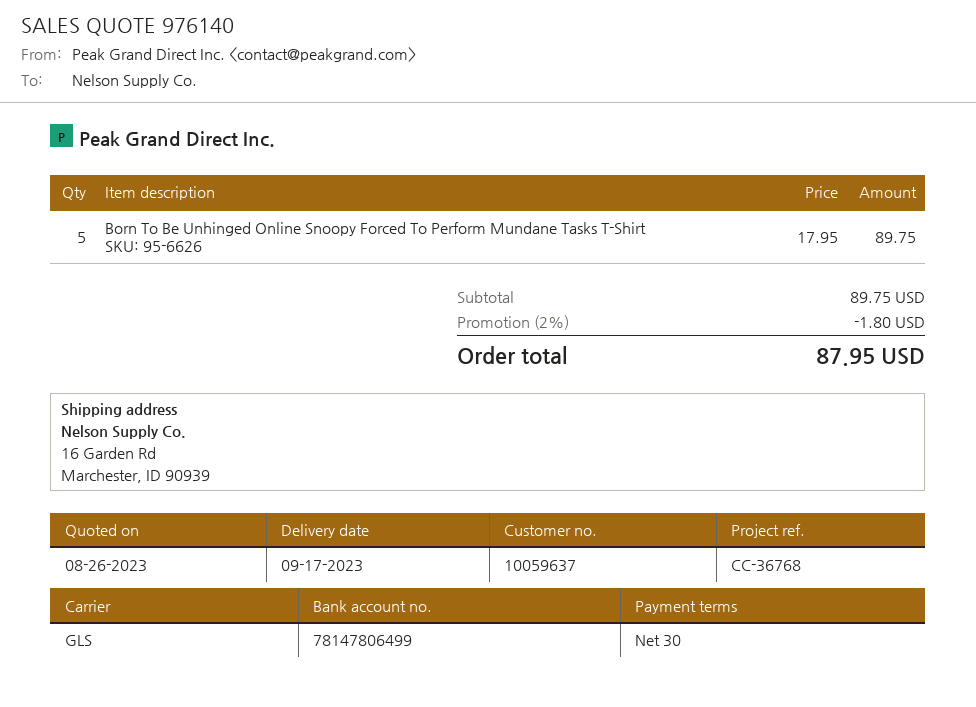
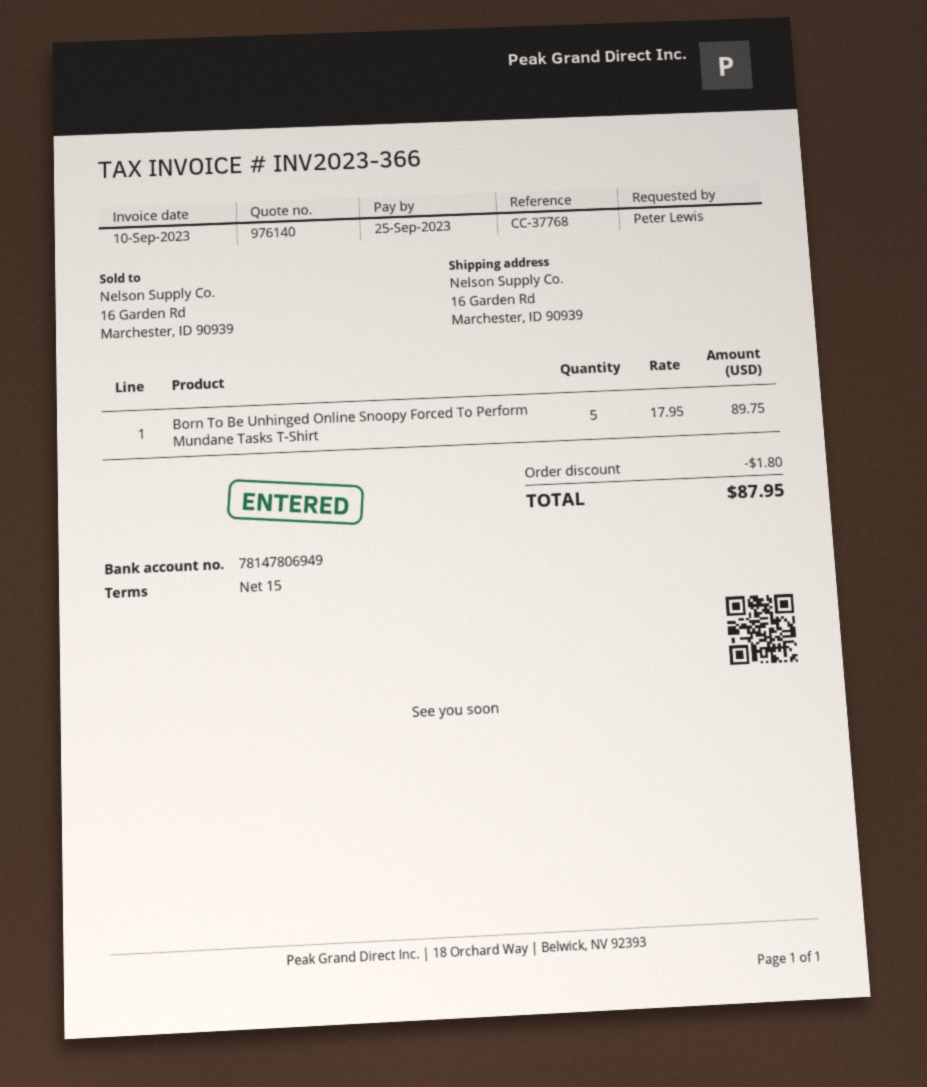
payment terms: 30 days -> 15 days
reference: CC-36768 -> CC-37768
bank account: 78147806499 -> 78147806949

